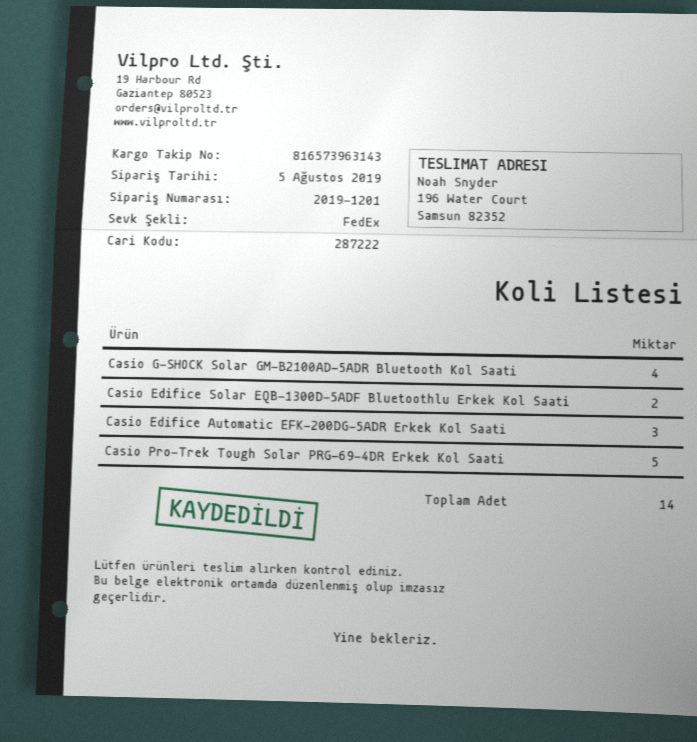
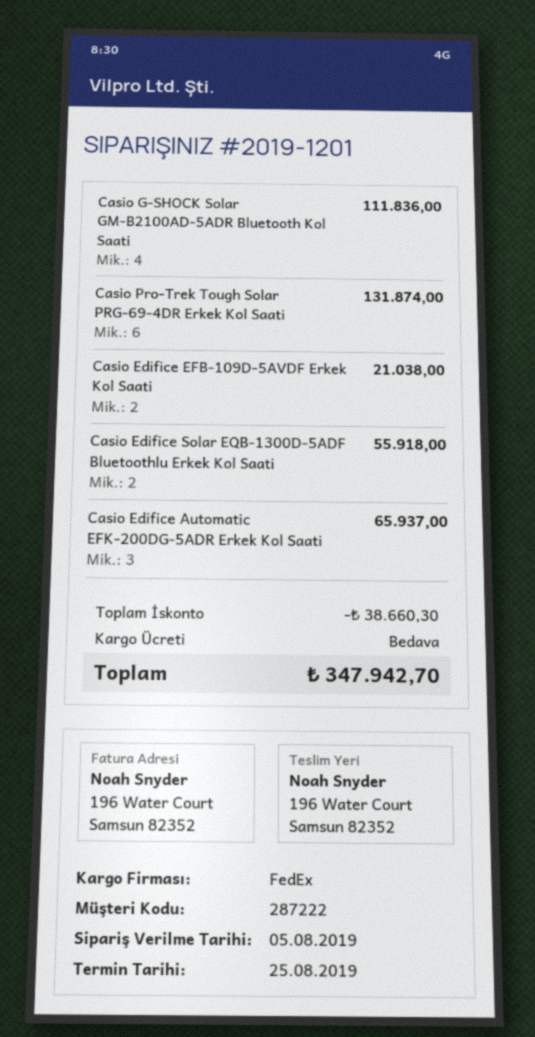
Casio Pro-Trek Tough Solar PRG-69-4DR Erkek Kol Saati: 5 -> 6
Casio Edifice EFB-109D-5AVDF Erkek Kol Saati: none -> 2

